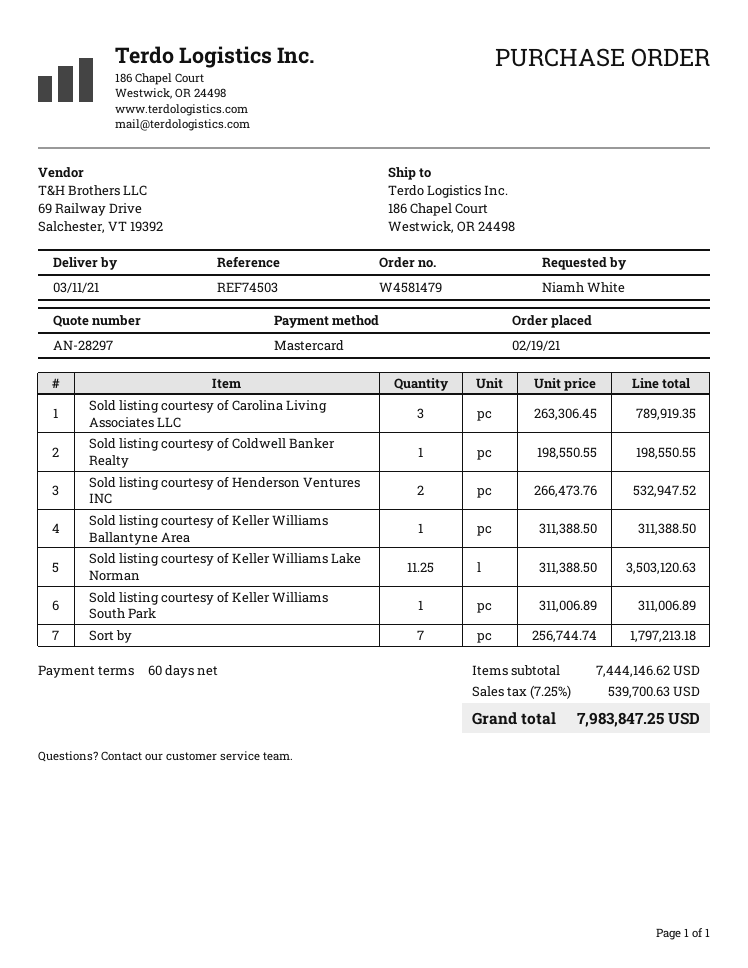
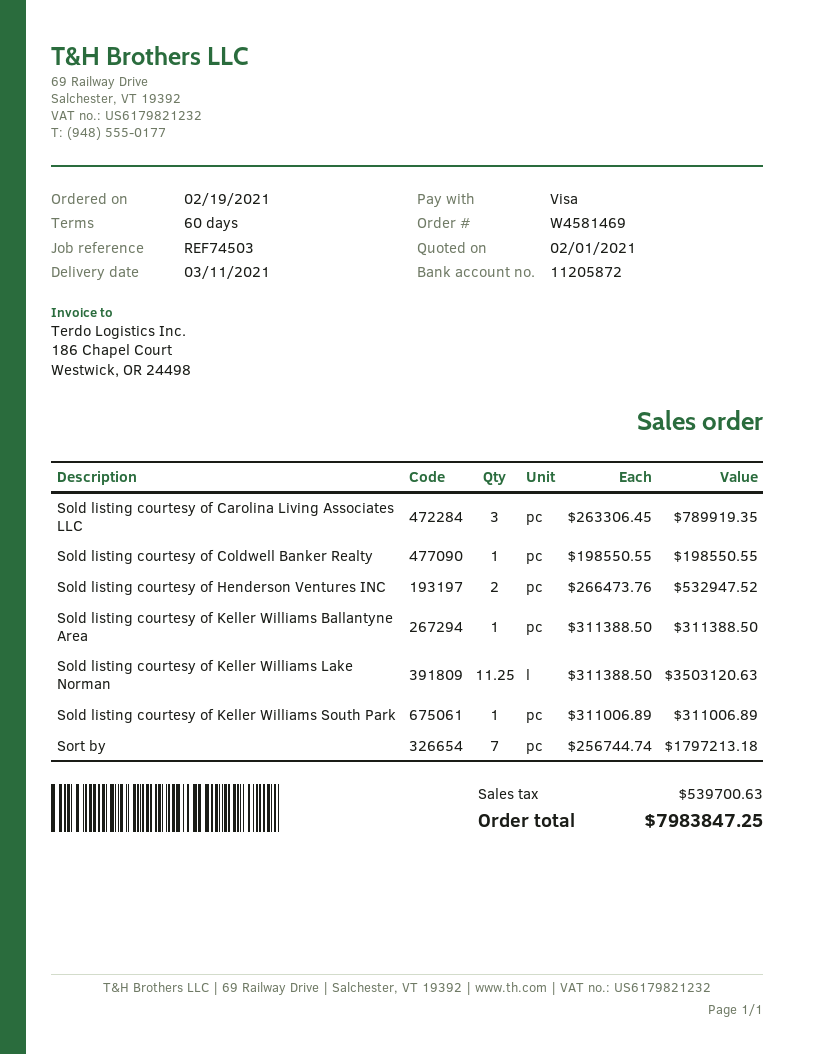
order number: W4581479 -> W4581469
payment method: Mastercard -> Visa

